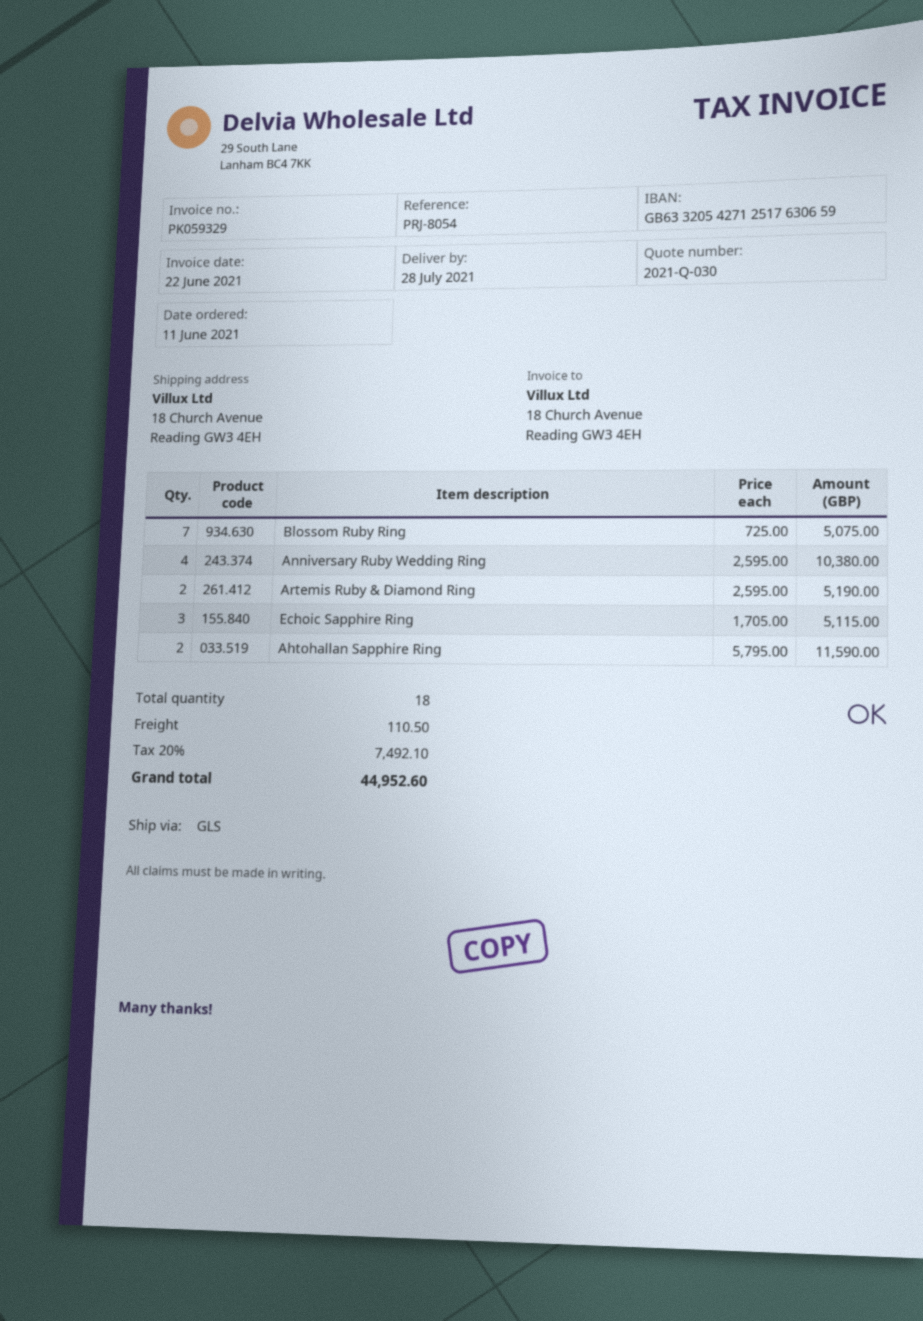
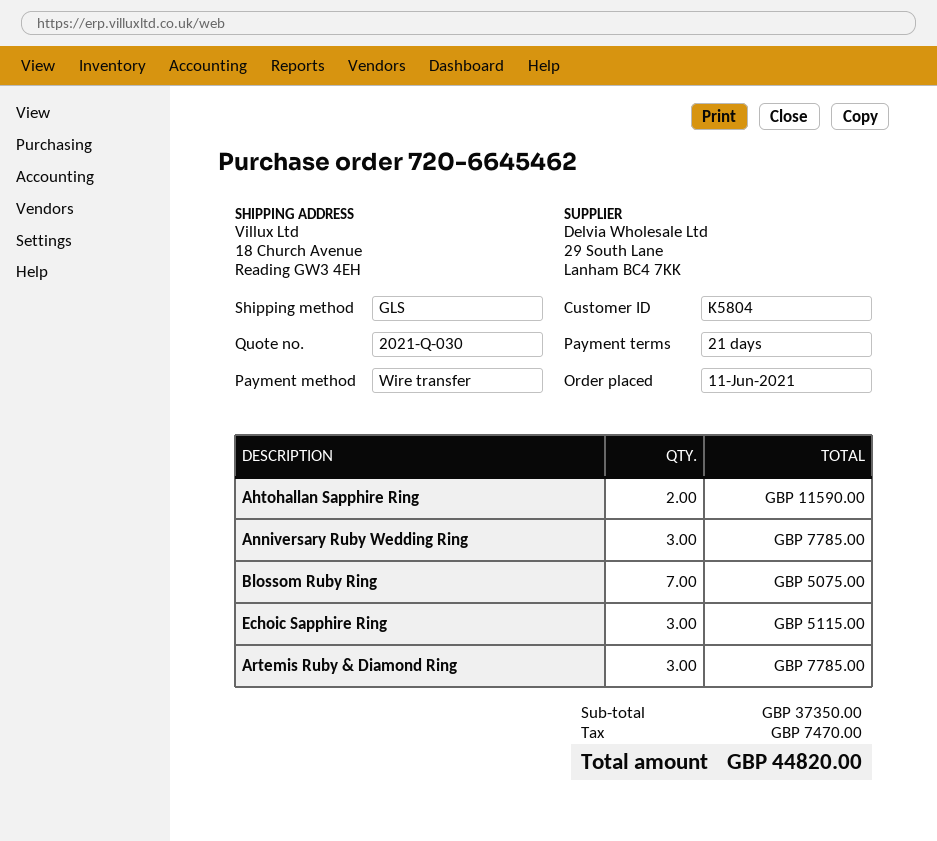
Anniversary Ruby Wedding Ring: 4 for 10380.00 -> 3 for 7785.00
Artemis Ruby & Diamond Ring: 2 for 5190.00 -> 3 for 7785.00
shipping: 110.50 -> none
tax: 7492.10 -> 7470.00
total: 44952.60 -> 44820.00

